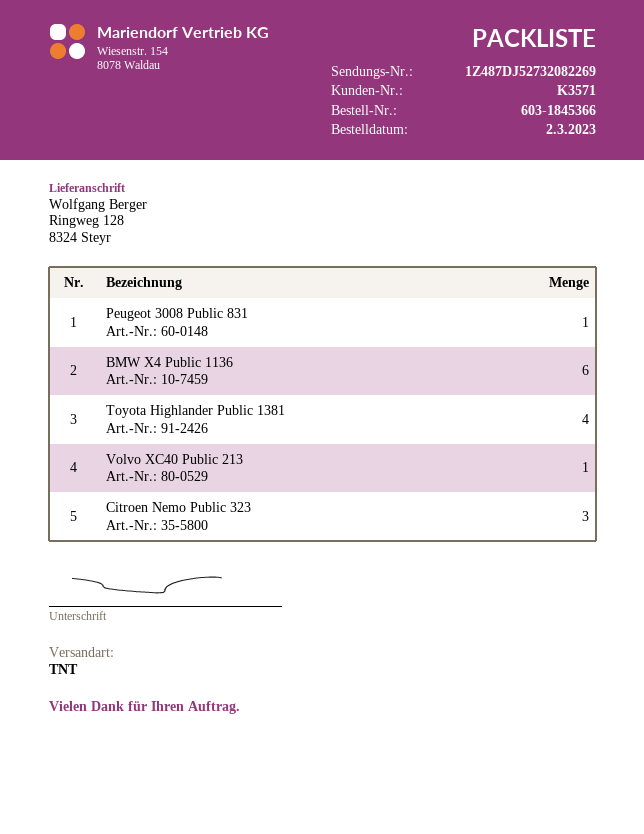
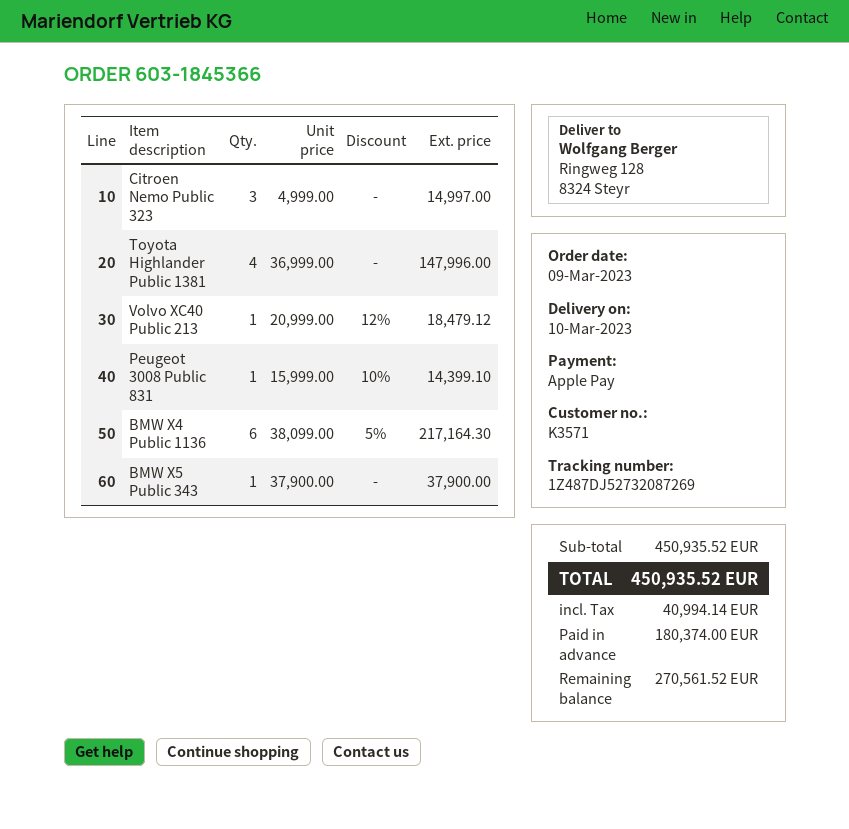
order date: 2023-03-02 -> 2023-03-09
tracking number: 1Z487DJ52732082269 -> 1Z487DJ52732087269
BMW X5 Public 343: none -> 1

